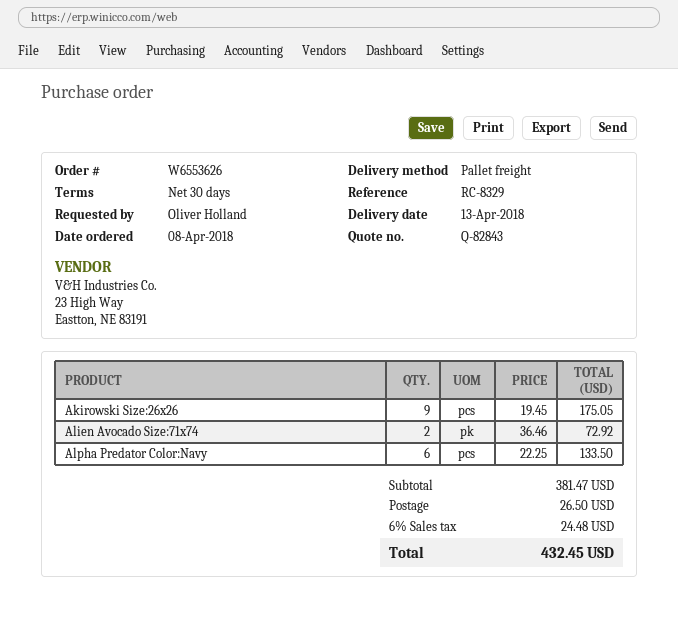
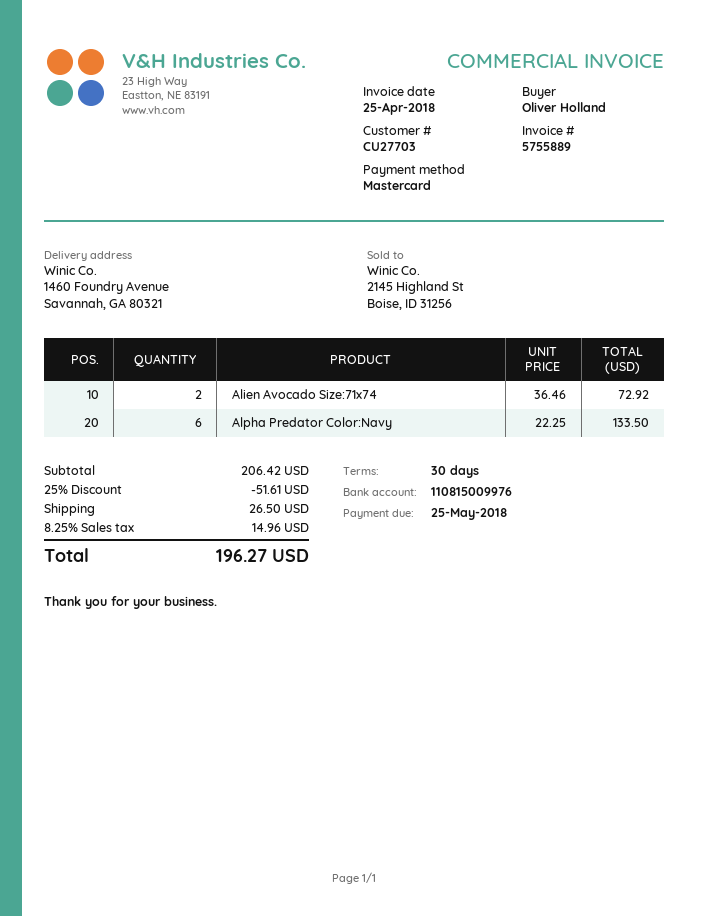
Akirowski Size:26x26: 9 x 19.45 = 175.05 -> none
subtotal: 381.47 -> 206.42
discount: none -> 25% = 51.61
tax: 6% = 24.48 -> 8.25% = 14.96
total: 432.45 -> 196.27

